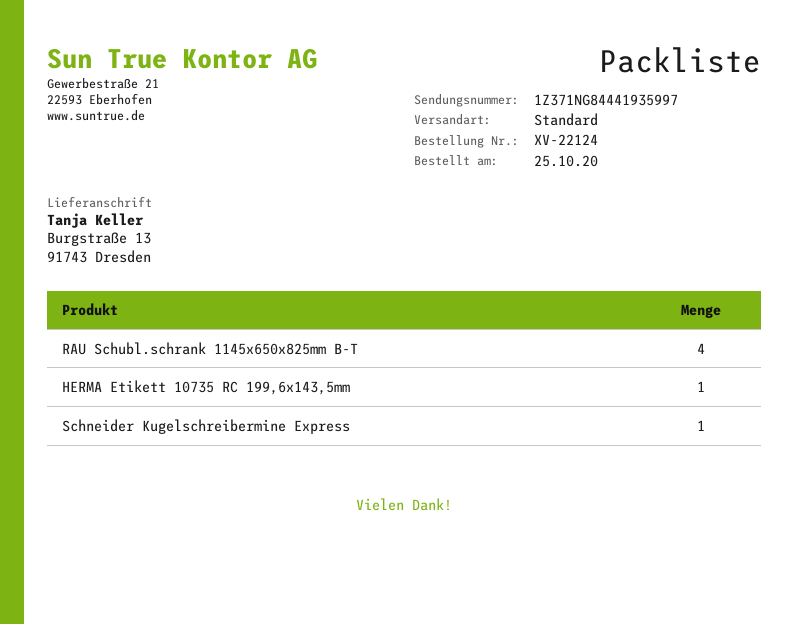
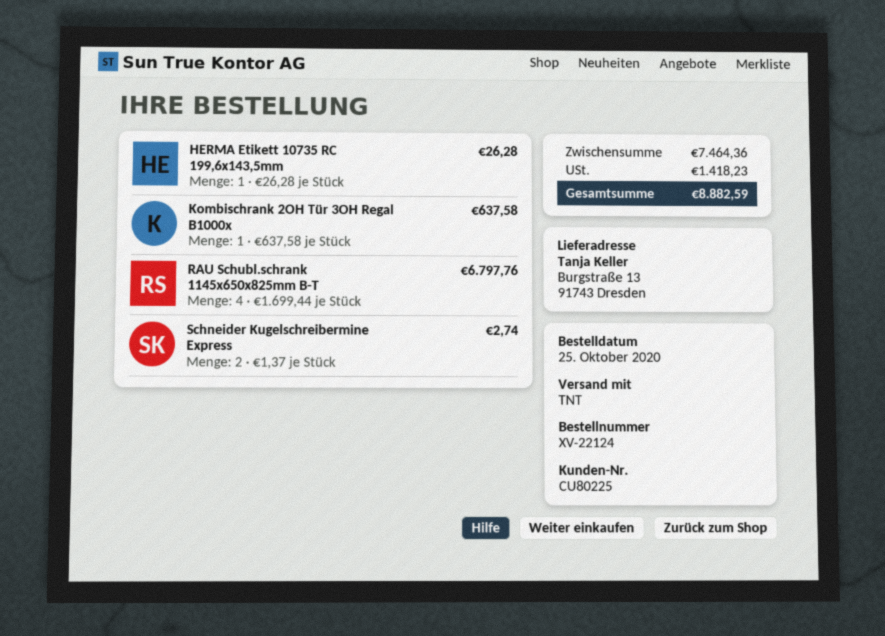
shipping method: standard -> TNT
Schneider Kugelschreibermine Express: 1 -> 2
Kombischrank 2OH Tür 3OH Regal B1000x: none -> 1

